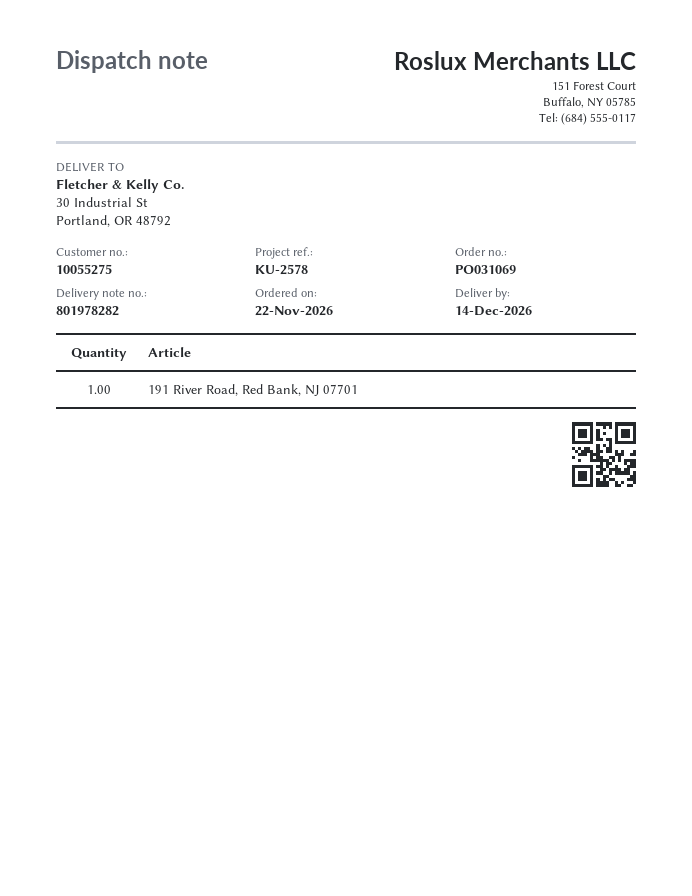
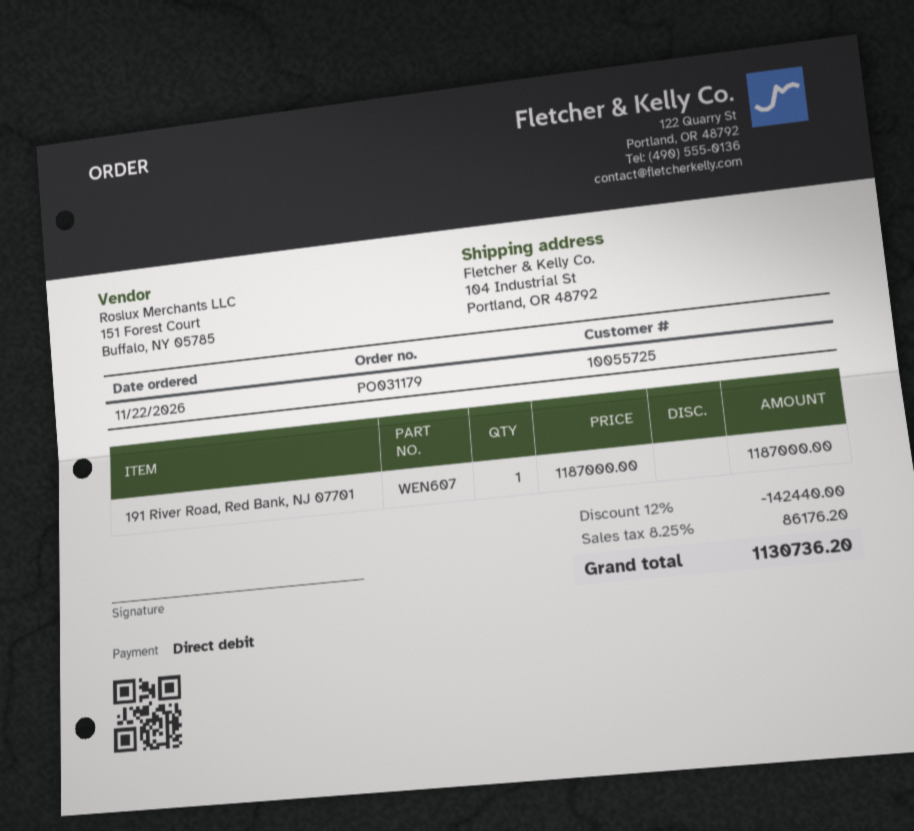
order number: PO031069 -> PO031179
customer number: 10055275 -> 10055725
ship to: 30 Industrial St, Portland, OR 48792 -> 104 Industrial St, Portland, OR 48792

